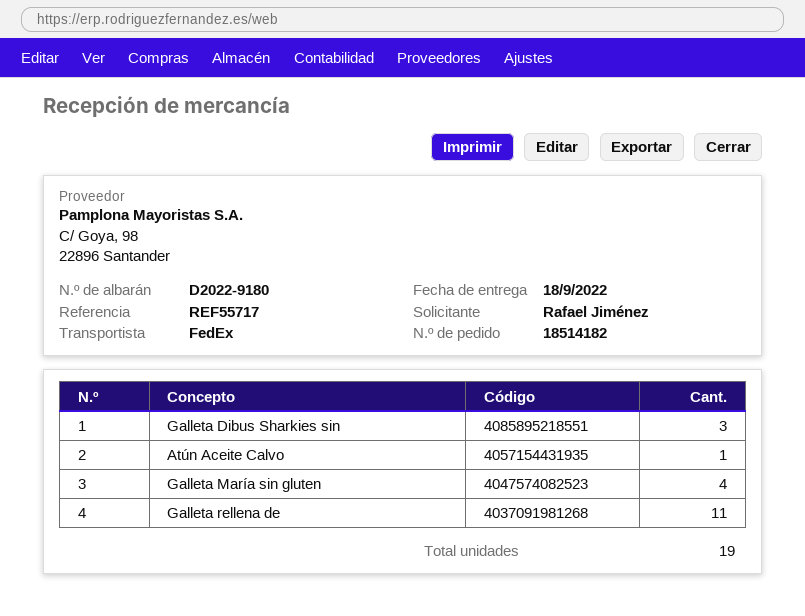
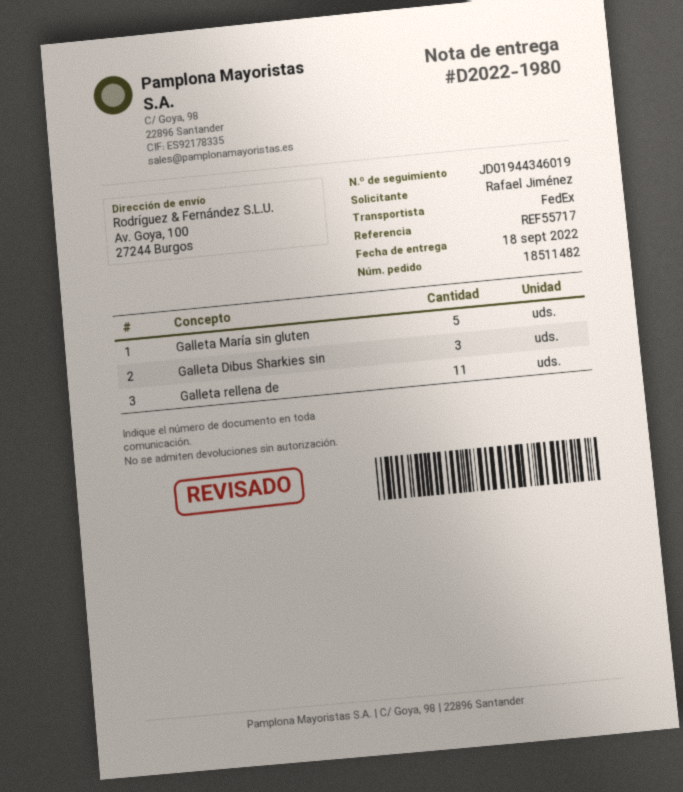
order number: 18514182 -> 18511482
delivery note number: D2022-9180 -> D2022-1980
Atún Aceite Calvo: 1 -> none
Galleta María sin gluten: 4 -> 5

